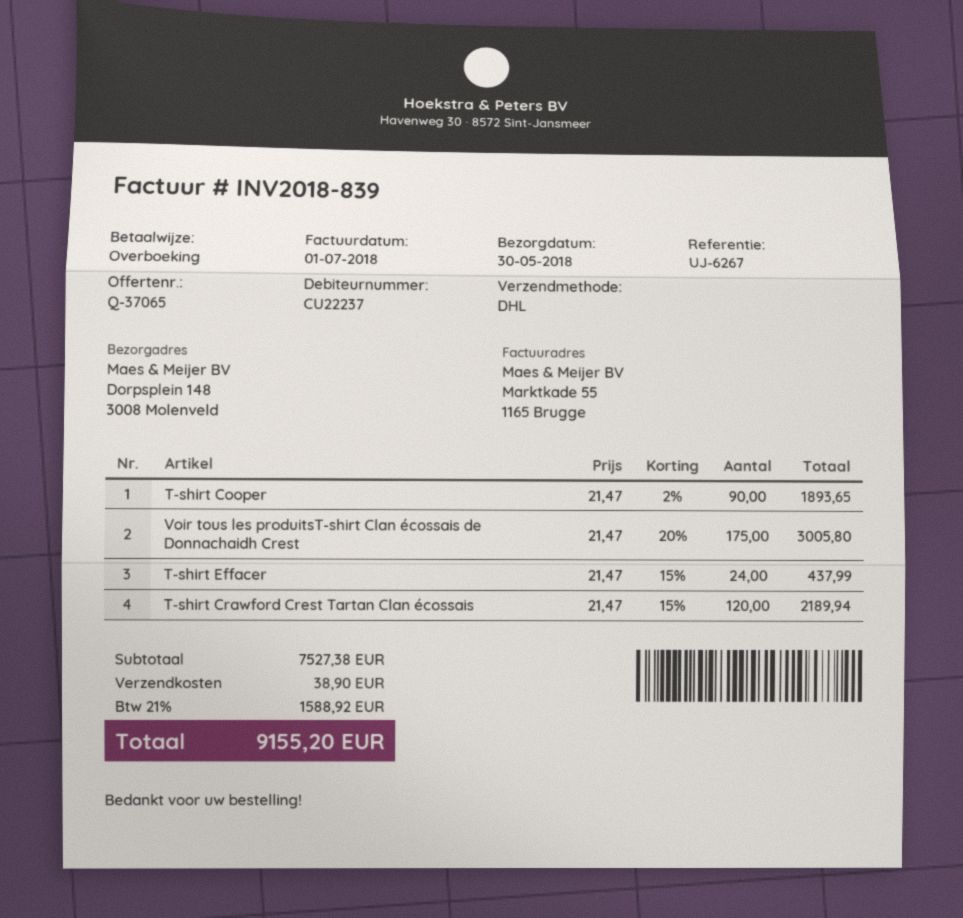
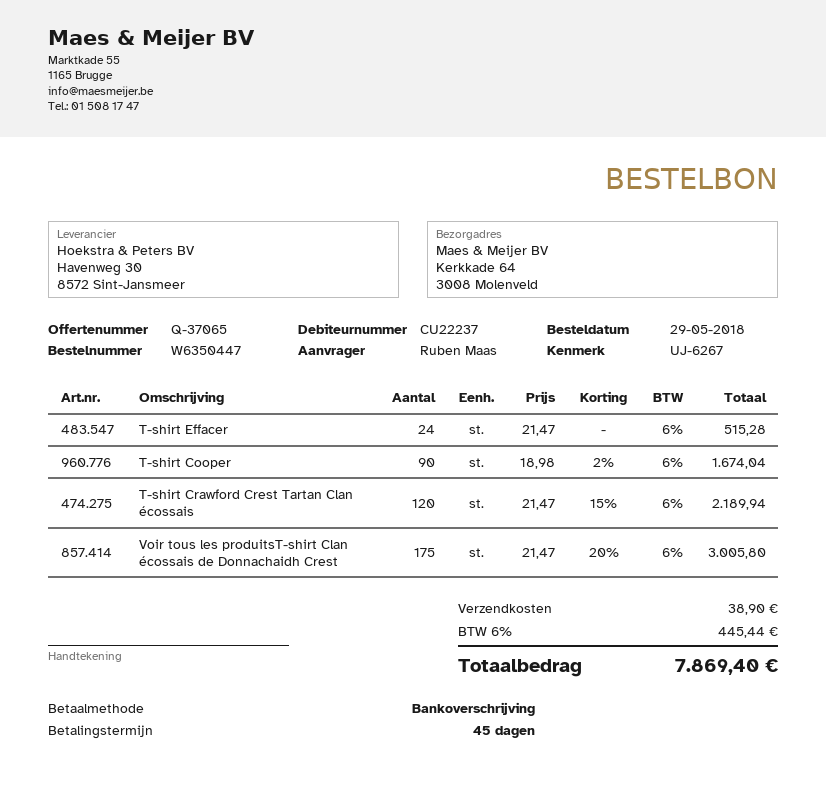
ship to: Dorpsplein 148, 3008 Molenveld -> Kerkkade 64, 3008 Molenveld
T-shirt Cooper: 90 x 21.47 - 2% = 1893.65 -> 90 x 18.98 - 2% = 1674.04
T-shirt Effacer: 24 x 21.47 - 15% = 437.99 -> 24 x 21.47 = 515.28
tax: 21% = 1588.92 -> 6% = 445.44
total: 9155.20 -> 7869.40

